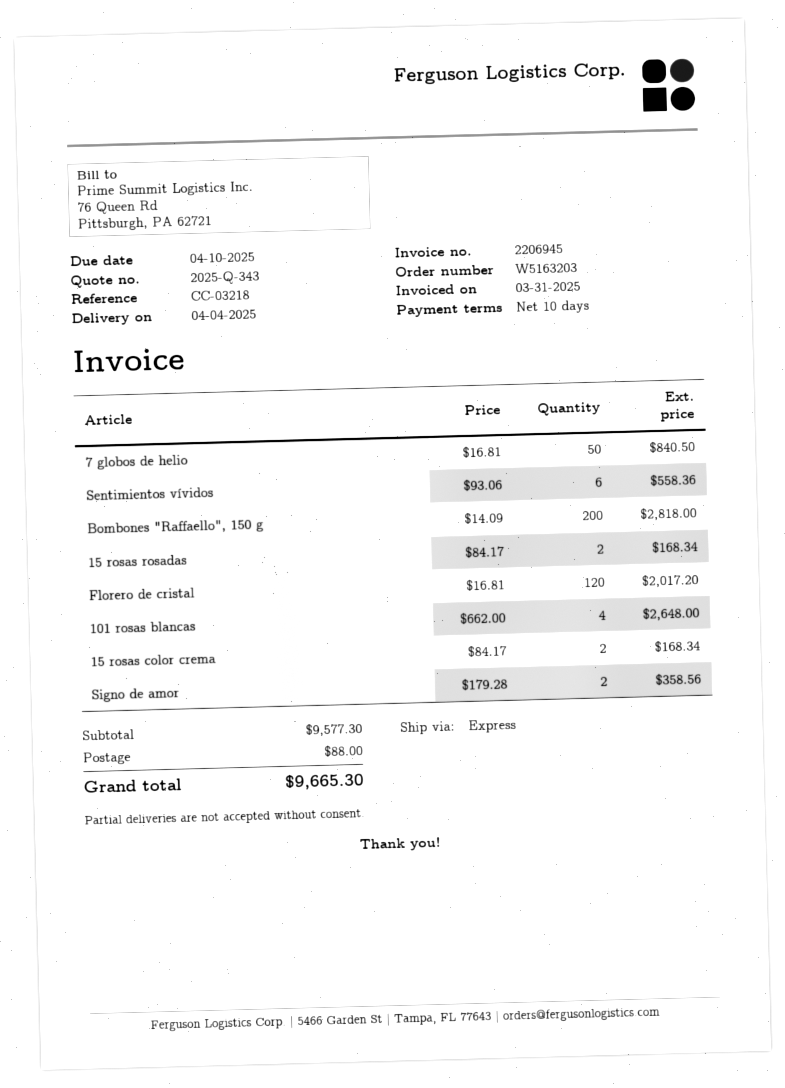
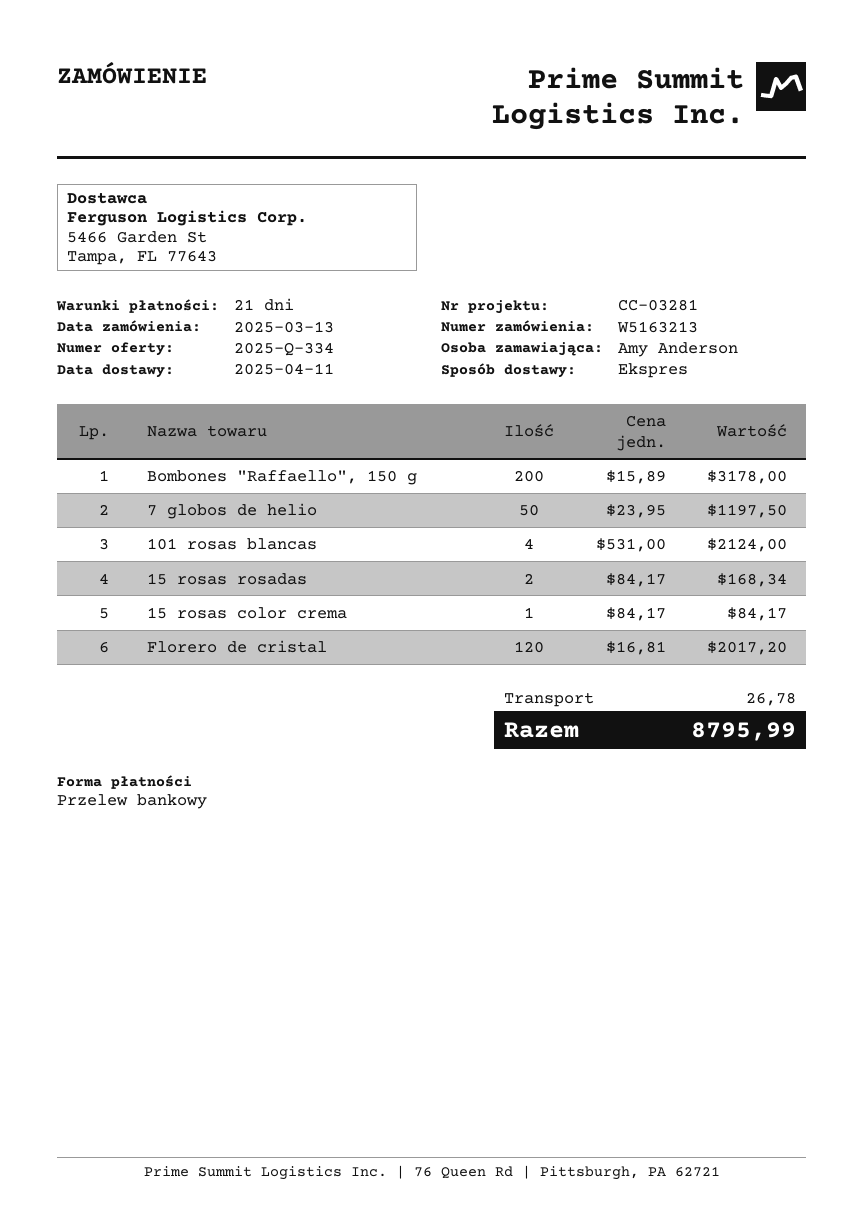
quote number: 2025-Q-343 -> 2025-Q-334
order number: W5163203 -> W5163213
delivery date: 2025-04-04 -> 2025-04-11
payment terms: 10 days -> 21 days
reference: CC-03218 -> CC-03281
7 globos de helio: 50 x 16.81 = 840.50 -> 50 x 23.95 = 1197.50
Sentimientos vívidos: 6 x 93.06 = 558.36 -> none
Bombones "Raffaello", 150 g: 200 x 14.09 = 2818.00 -> 200 x 15.89 = 3178.00
101 rosas blancas: 4 x 662.00 = 2648.00 -> 4 x 531.00 = 2124.00
15 rosas color crema: 2 x 84.17 = 168.34 -> 1 x 84.17 = 84.17
Signo de amor: 2 x 179.28 = 358.56 -> none
shipping: 88.00 -> 26.78
total: 9665.30 -> 8795.99

